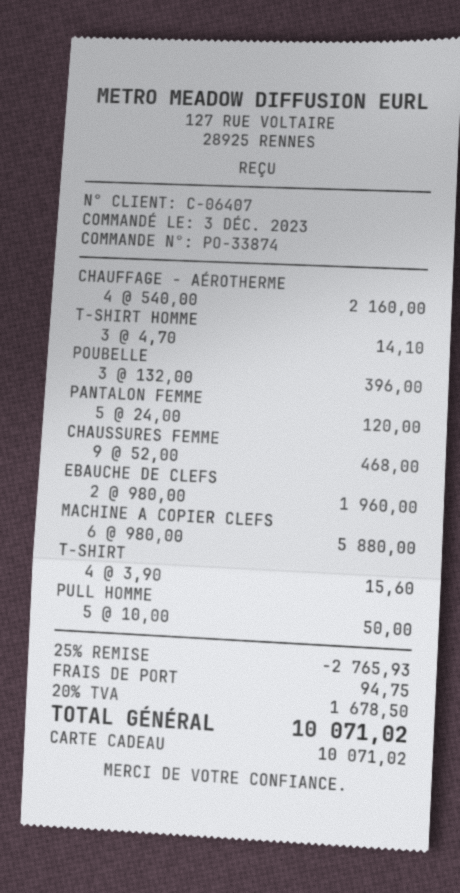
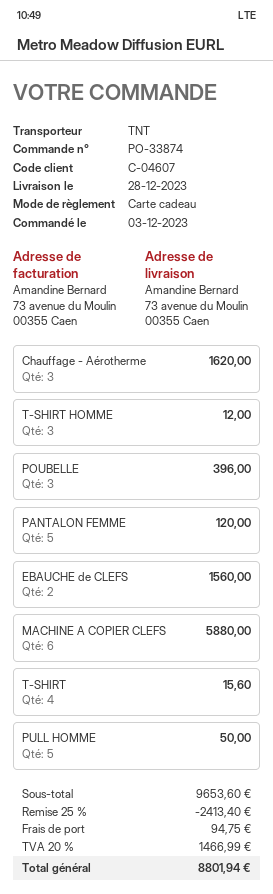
customer number: C-06407 -> C-04607
CHAUFFAGE - AÉROTHERME: 4 for 2160.00 -> 3 for 1620.00
T-SHIRT HOMME: 3 for 14.10 -> 3 for 12.00
CHAUSSURES FEMME: 9 for 468.00 -> none
EBAUCHE DE CLEFS: 2 for 1960.00 -> 2 for 1560.00
discount: 25% = 2765.93 -> 25% = 2413.40
tax: 20% = 1678.50 -> 20% = 1466.99
total: 10071.02 -> 8801.94

